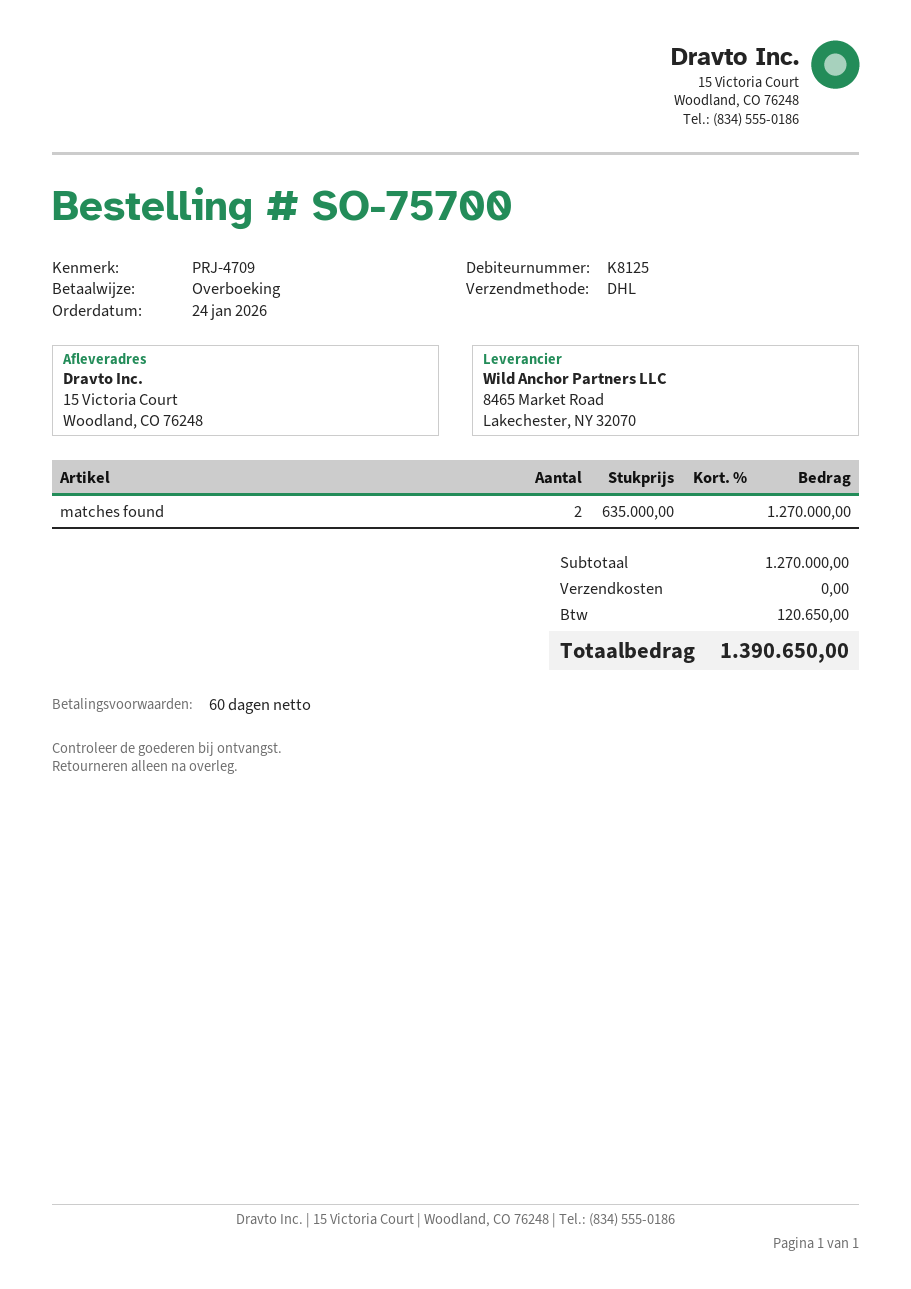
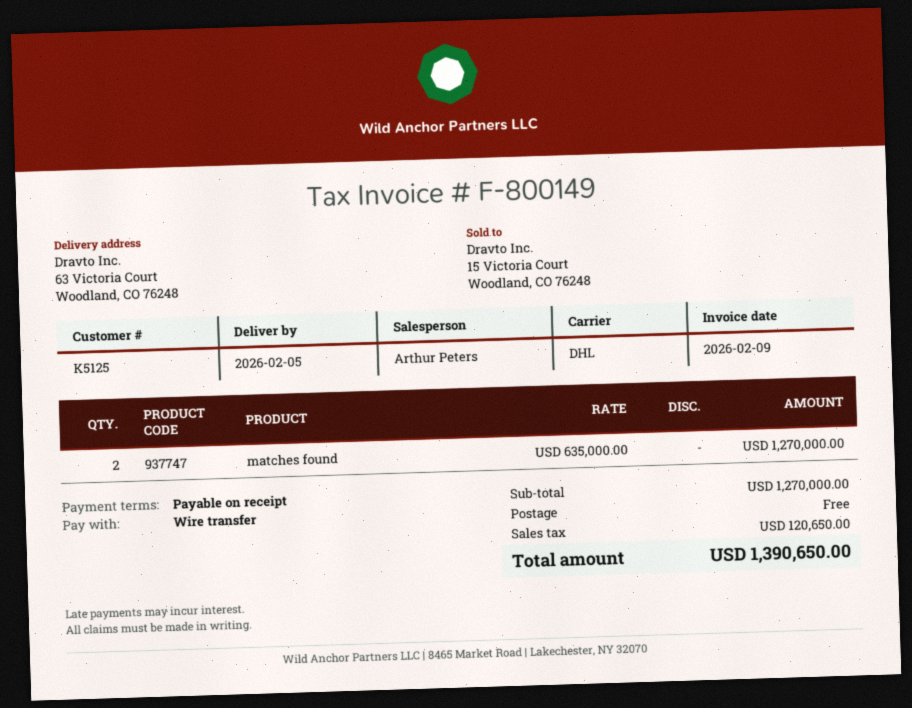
payment terms: 60 days -> on receipt
customer number: K8125 -> K5125
ship to: 15 Victoria Court, Woodland, CO 76248 -> 63 Victoria Court, Woodland, CO 76248

